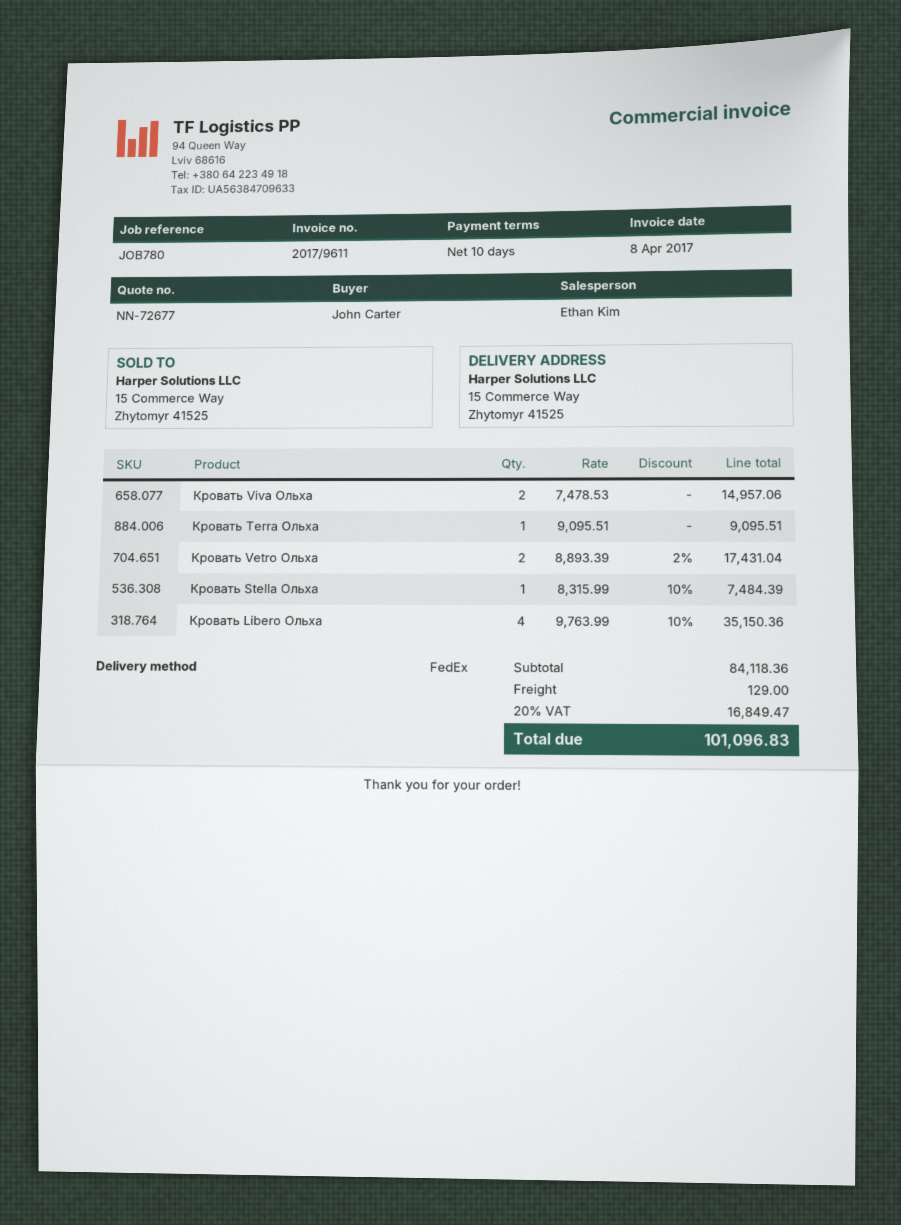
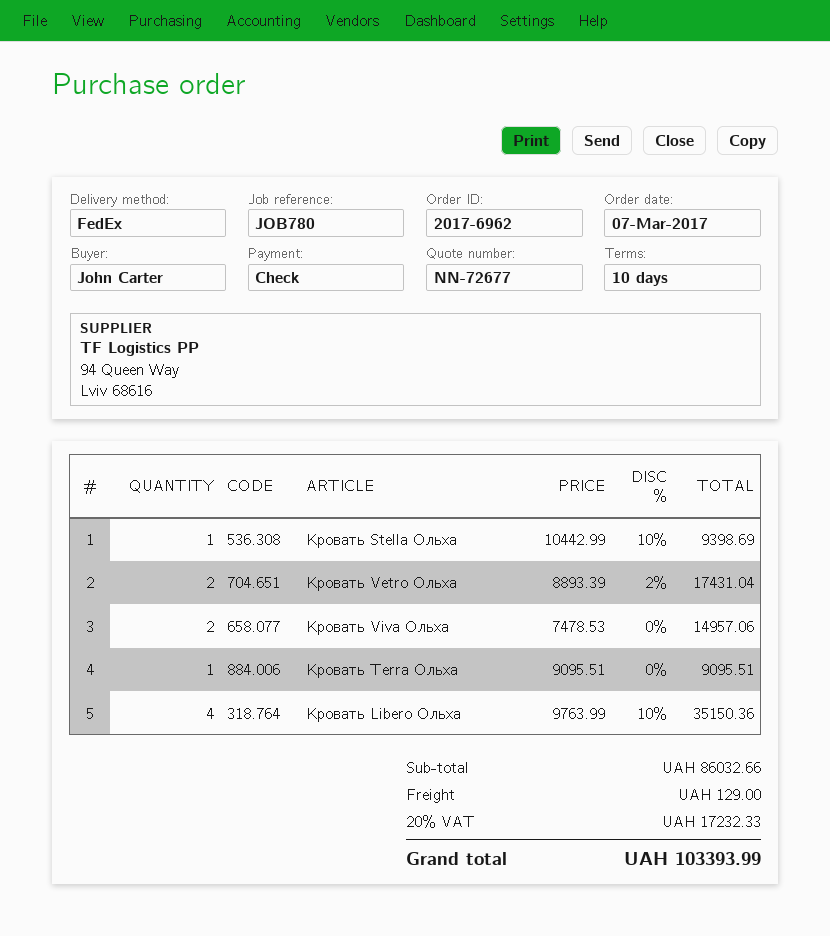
Кровать Stella Ольха: 1 x 8315.99 - 10% = 7484.39 -> 1 x 10442.99 - 10% = 9398.69
subtotal: 84118.36 -> 86032.66
tax: 20% = 16849.47 -> 20% = 17232.33
total: 101096.83 -> 103393.99

